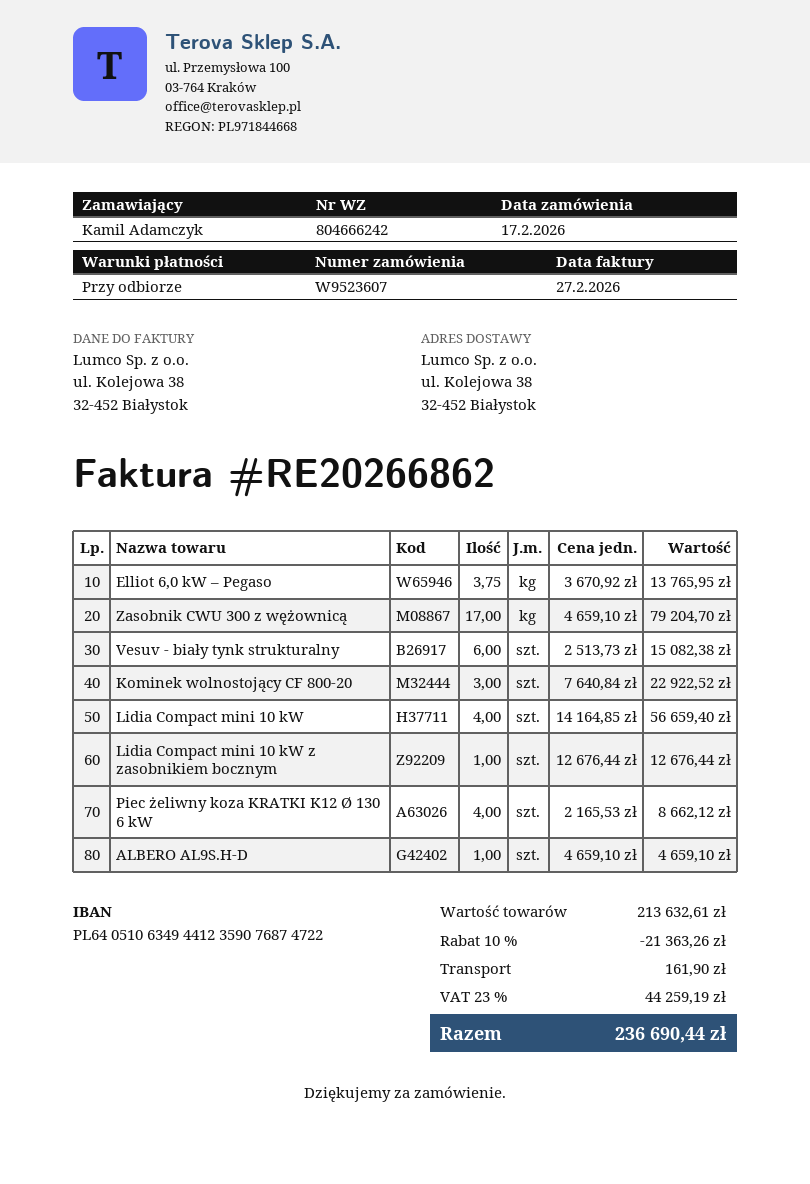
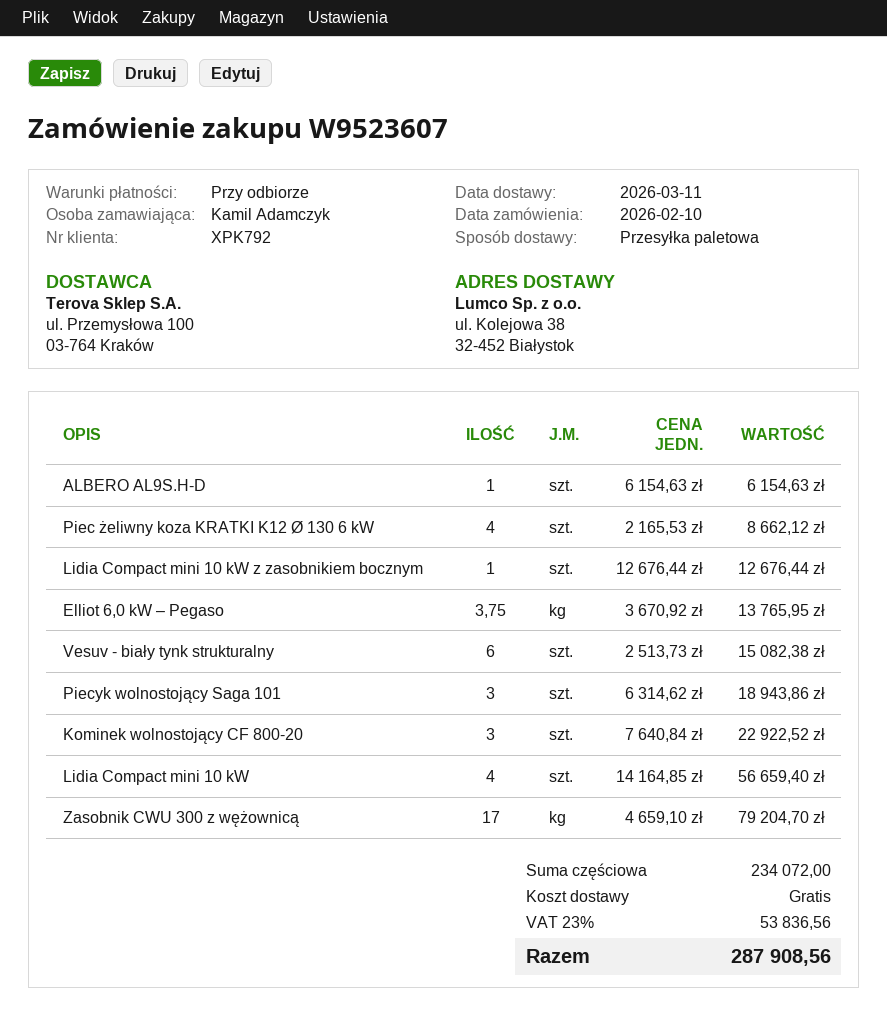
order date: 2026-02-17 -> 2026-02-10
ALBERO AL9S.H-D: 1 x 4659.10 = 4659.10 -> 1 x 6154.63 = 6154.63
Piecyk wolnostojący Saga 101: none -> 3 x 6314.62 = 18943.86
subtotal: 213632.61 -> 234072.00
discount: 10% = 21363.26 -> none
shipping: 161.90 -> 0.00
tax: 23% = 44259.19 -> 23% = 53836.56
total: 236690.44 -> 287908.56

